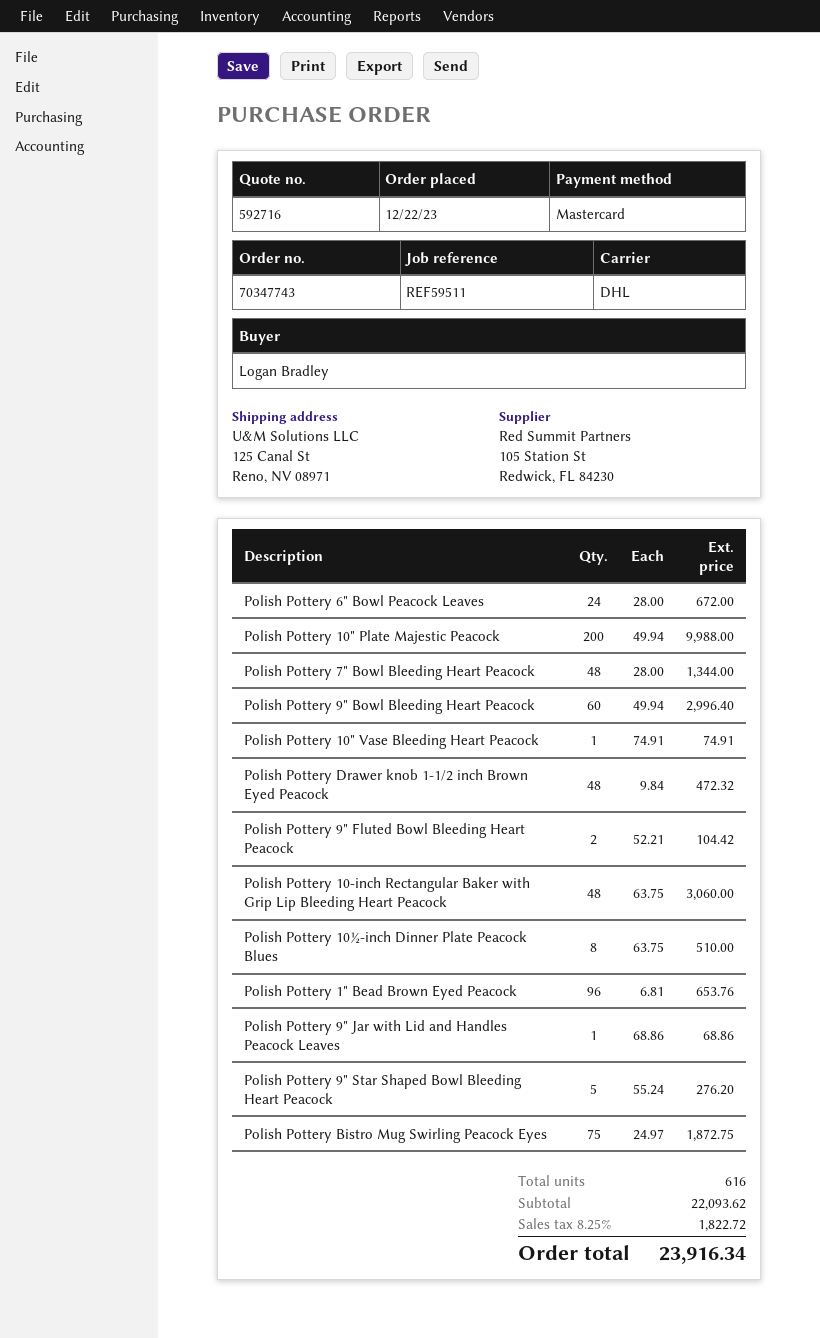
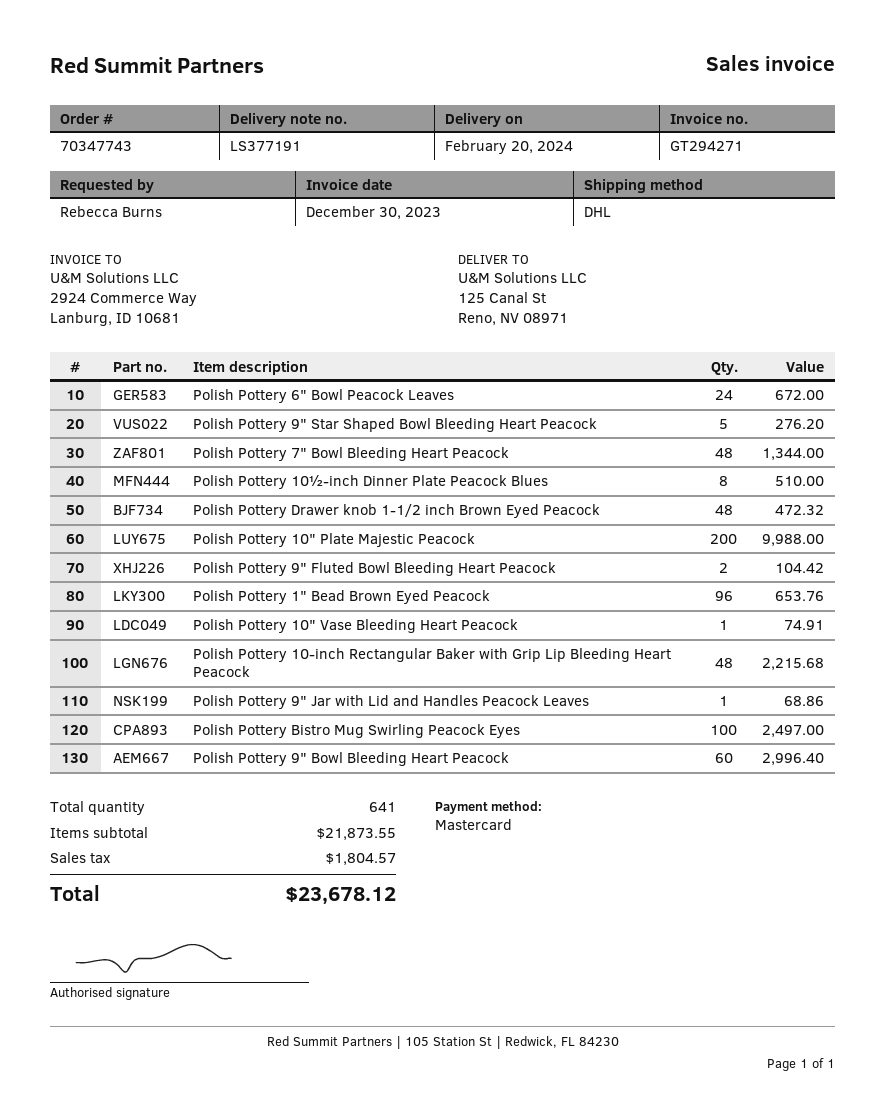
ordered by: Logan Bradley -> Rebecca Burns
Polish Pottery 10-inch Rectangular Baker with Grip Lip Bleeding Heart Peacock: 48 for 3060.00 -> 48 for 2215.68
Polish Pottery Bistro Mug Swirling Peacock Eyes: 75 for 1872.75 -> 100 for 2497.00
total quantity: 616 -> 641
subtotal: 22093.62 -> 21873.55
tax: 1822.72 -> 1804.57
total: 23916.34 -> 23678.12

